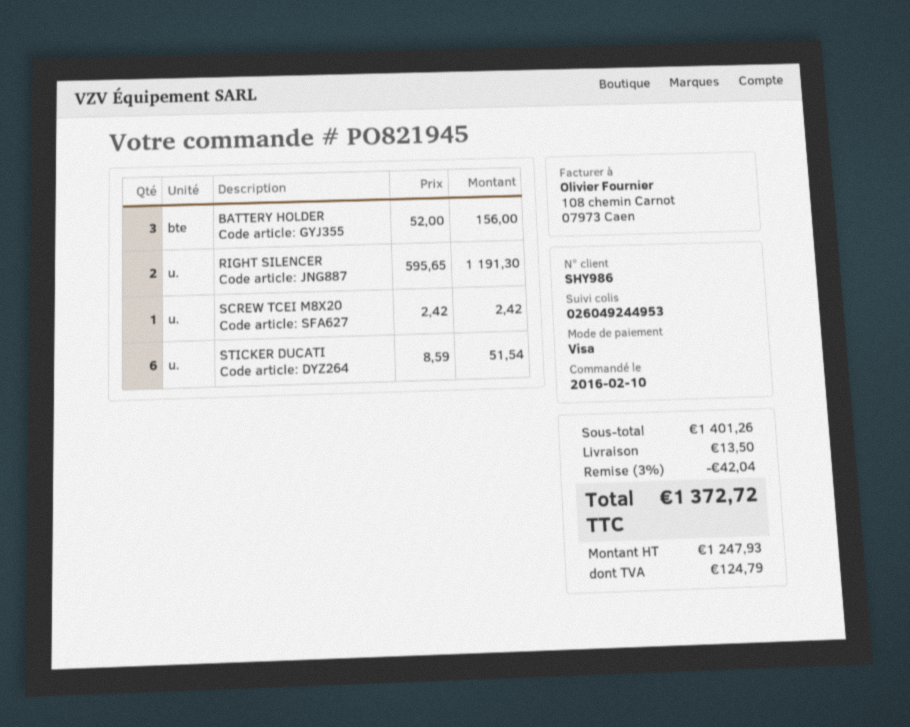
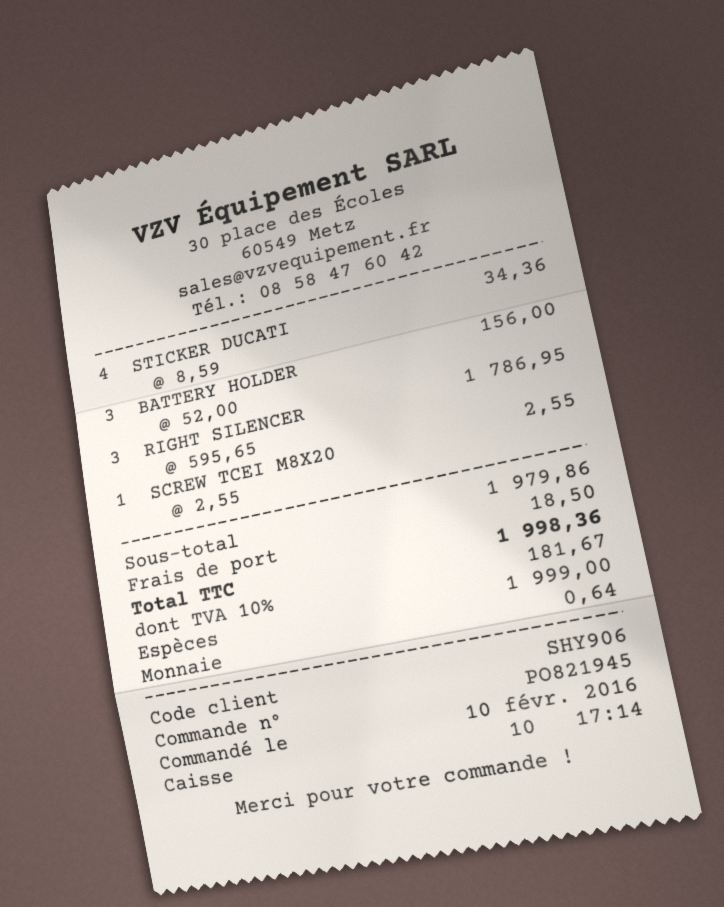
customer number: SHY986 -> SHY906
payment method: Visa -> cash
RIGHT SILENCER: 2 x 595.65 = 1191.30 -> 3 x 595.65 = 1786.95
SCREW TCEI M8X20: 1 x 2.42 = 2.42 -> 1 x 2.55 = 2.55
STICKER DUCATI: 6 x 8.59 = 51.54 -> 4 x 8.59 = 34.36
subtotal: 1401.26 -> 1979.86
discount: 3% = 42.04 -> none
shipping: 13.50 -> 18.50
tax: 124.79 -> 181.67
total: 1372.72 -> 1998.36

